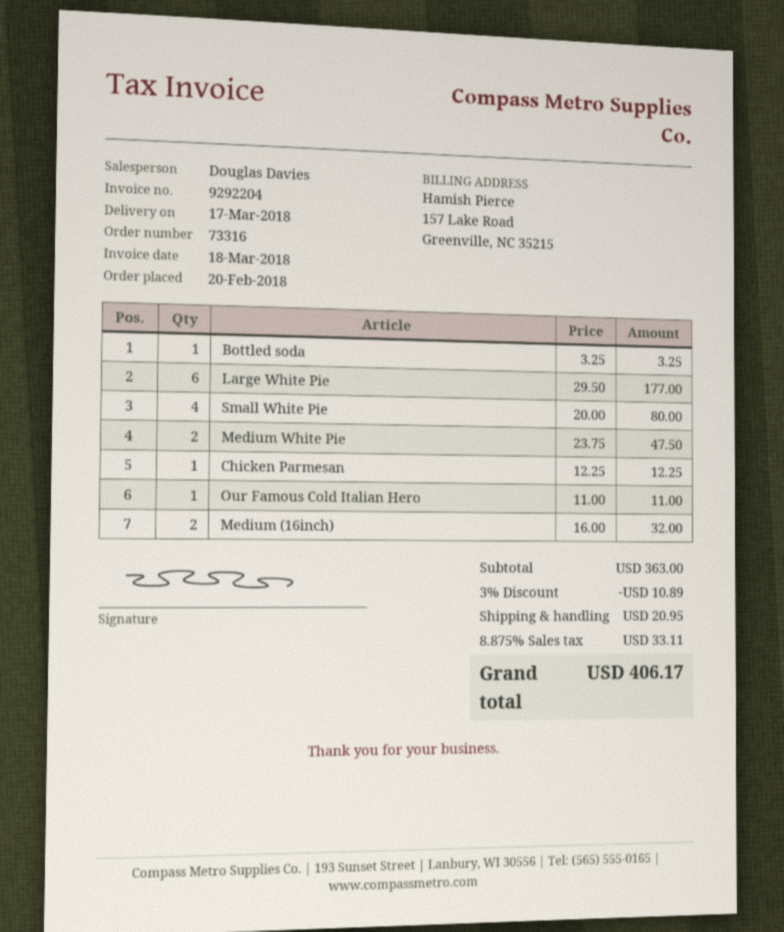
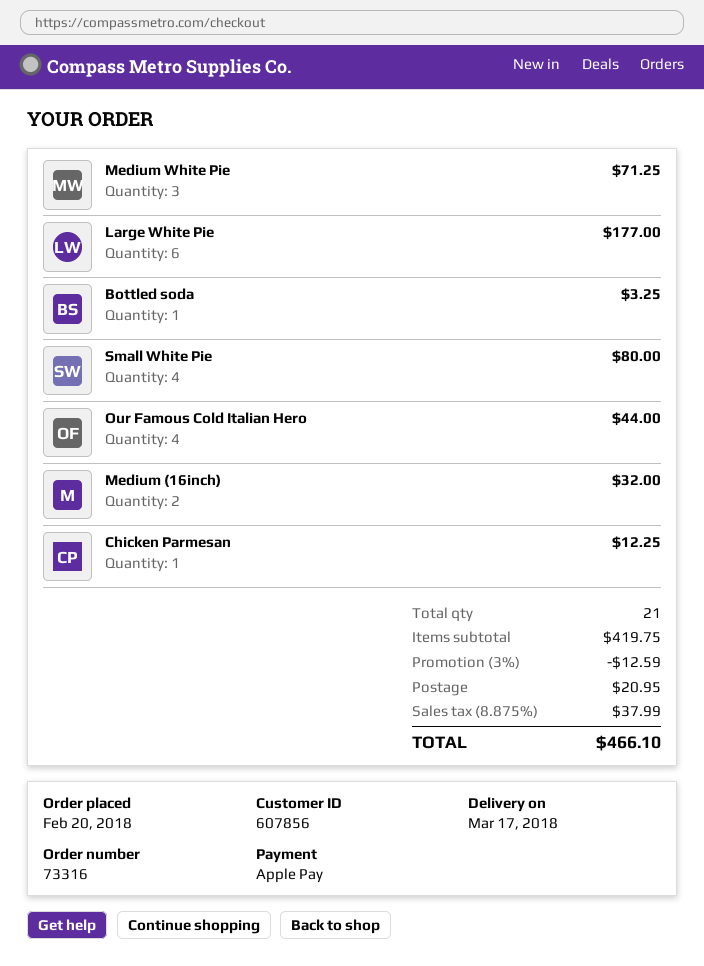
Medium White Pie: 2 for 47.50 -> 3 for 71.25
Our Famous Cold Italian Hero: 1 for 11.00 -> 4 for 44.00
subtotal: 363.00 -> 419.75
discount: 3% = 10.89 -> 3% = 12.59
tax: 8.875% = 33.11 -> 8.875% = 37.99
total: 406.17 -> 466.10

